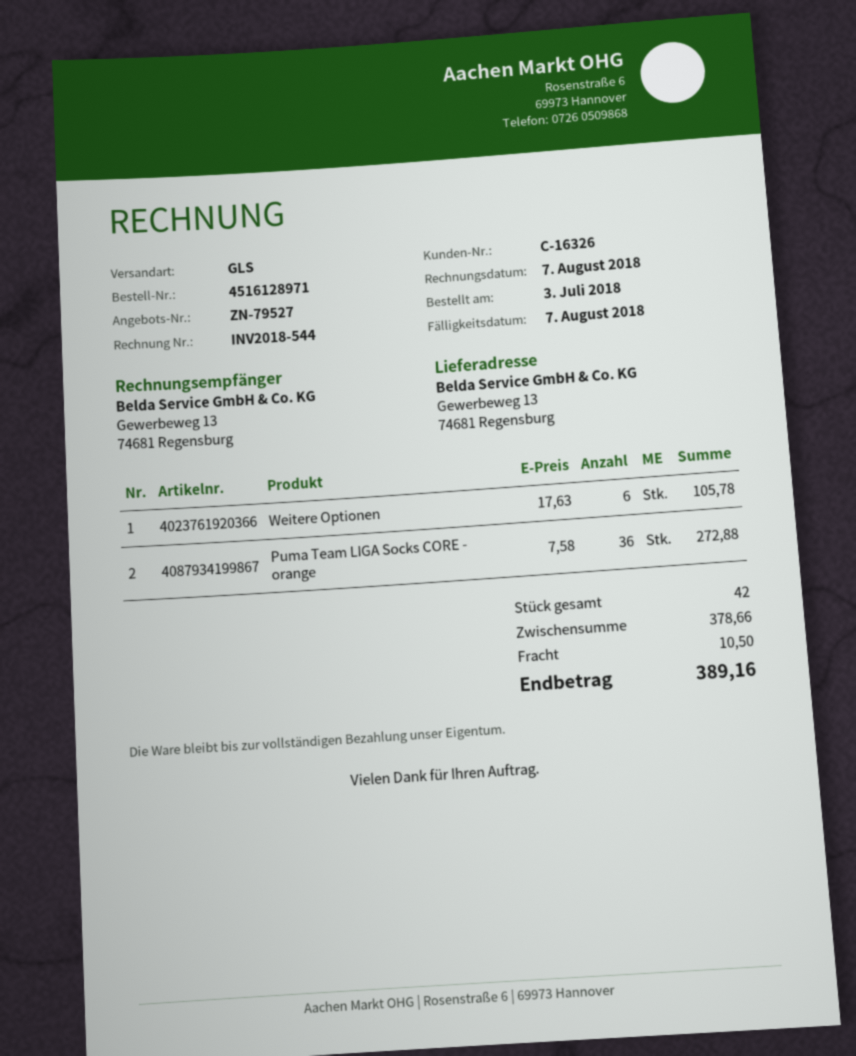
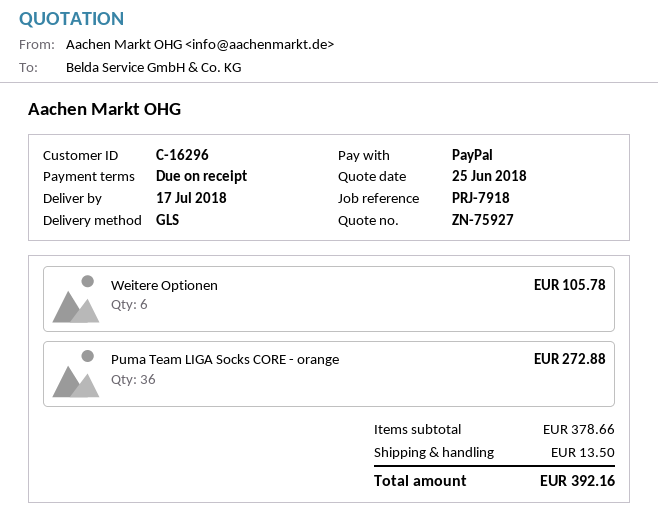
quote number: ZN-79527 -> ZN-75927
customer number: C-16326 -> C-16296
shipping: 10.50 -> 13.50
total: 389.16 -> 392.16

